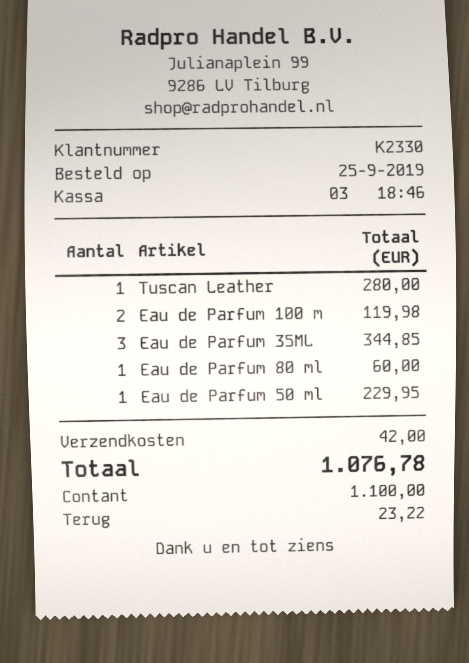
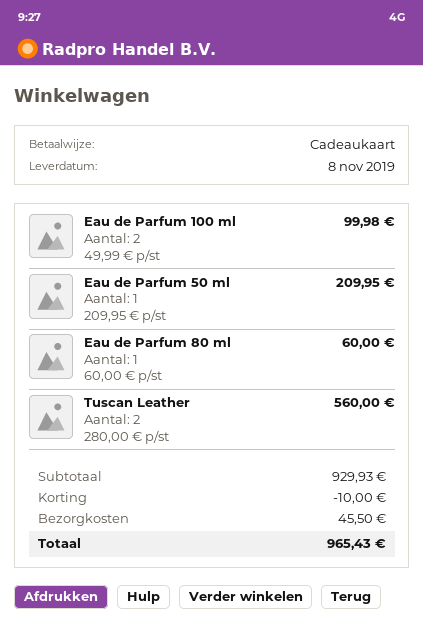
payment method: cash -> gift card
Tuscan Leather: 1 for 280.00 -> 2 for 560.00
Eau de Parfum 100 m: 2 for 119.98 -> 2 for 99.98
Eau de Parfum 35ML: 3 for 344.85 -> none
Eau de Parfum 50 ml: 1 for 229.95 -> 1 for 209.95
discount: none -> 10.00
shipping: 42.00 -> 45.50
total: 1076.78 -> 965.43

